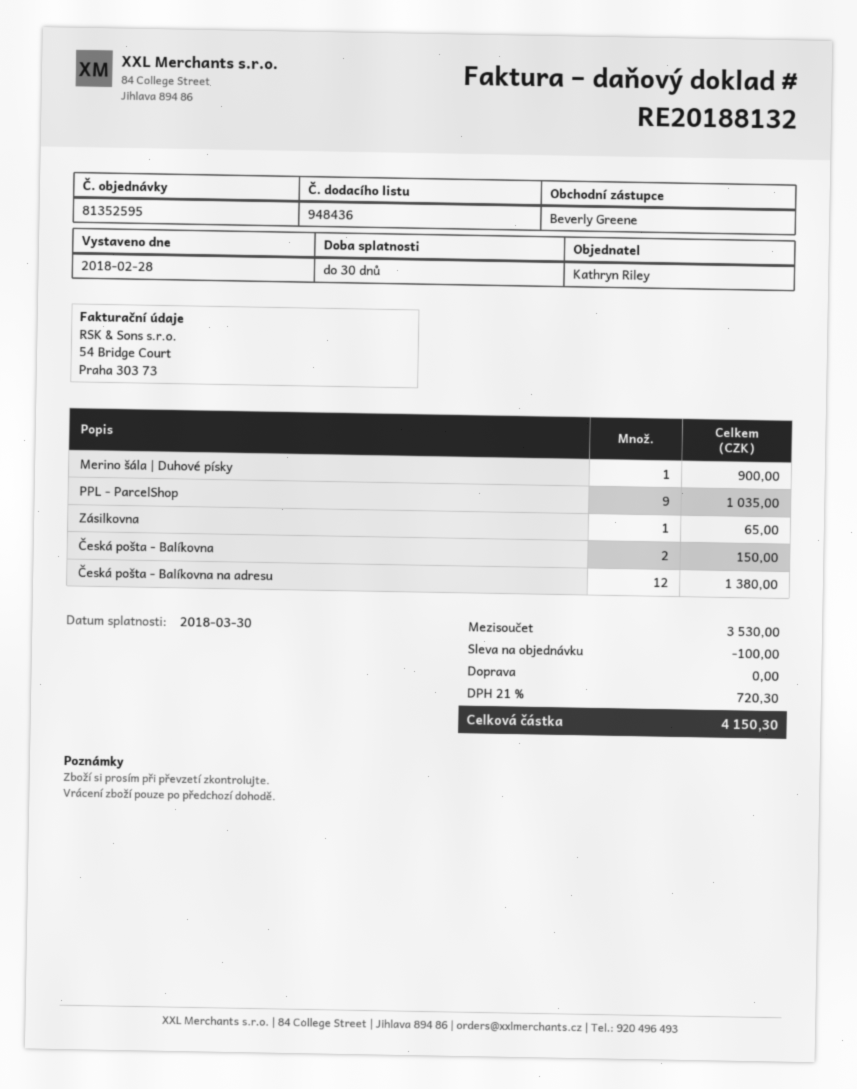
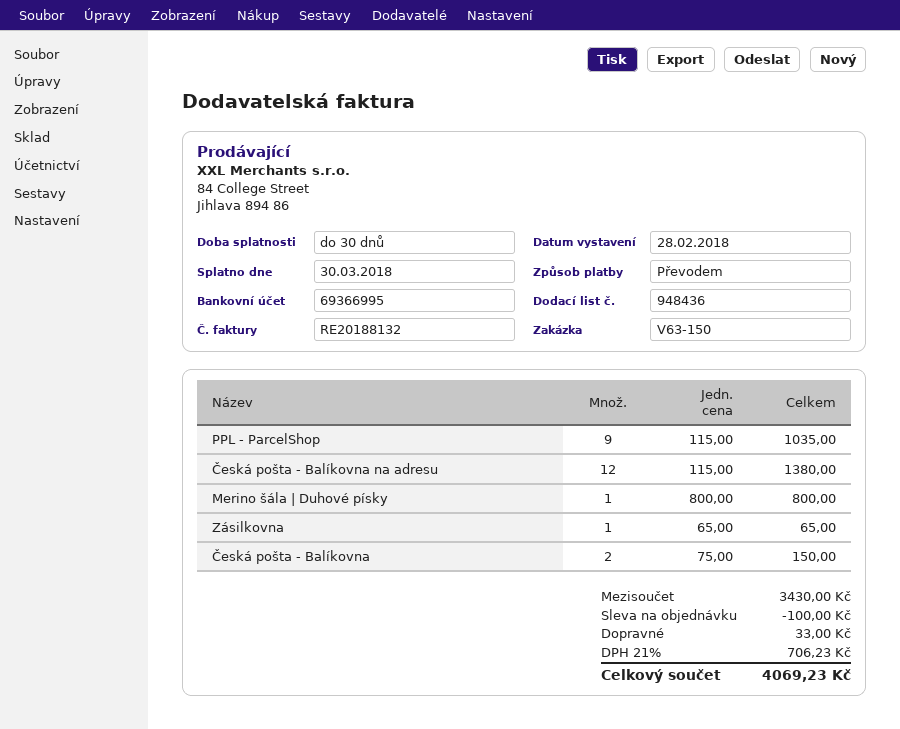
Merino šála | Duhové písky: 1 for 900.00 -> 1 for 800.00
subtotal: 3530.00 -> 3430.00
shipping: 0.00 -> 33.00
tax: 21% = 720.30 -> 21% = 706.23
total: 4150.30 -> 4069.23

